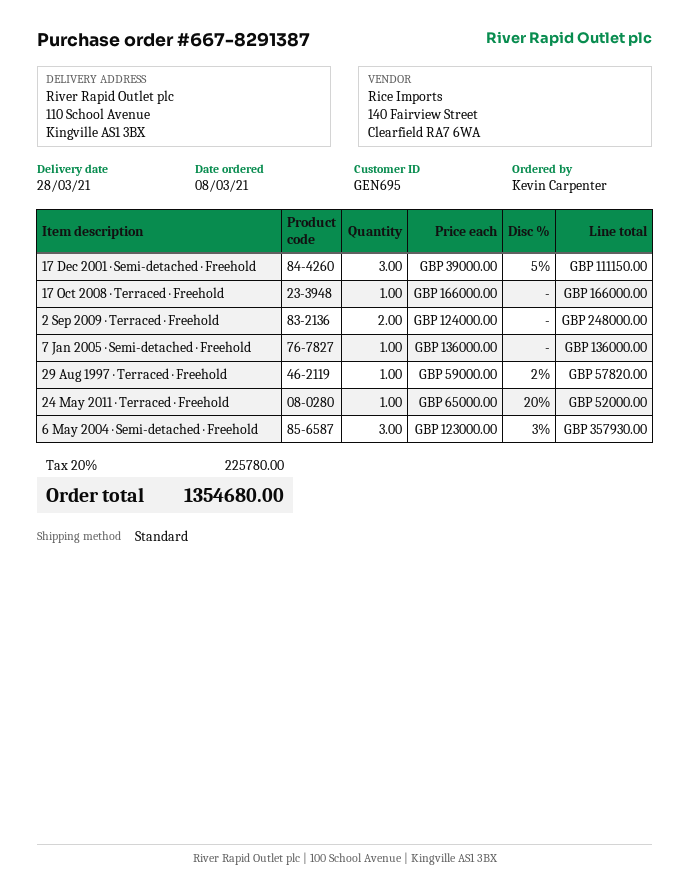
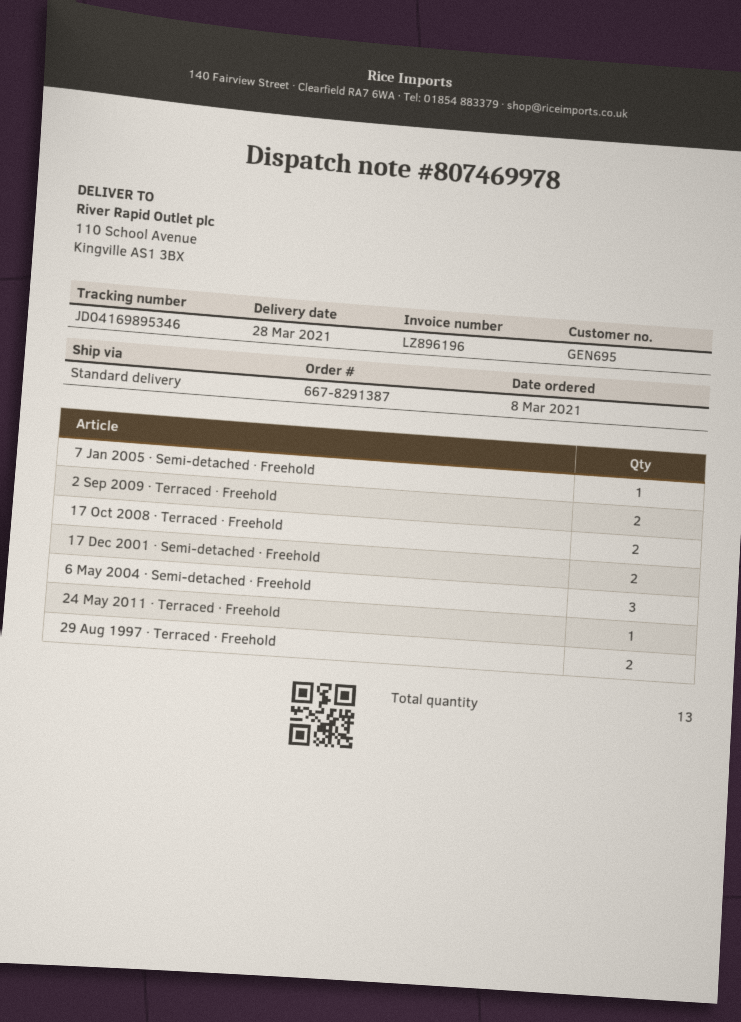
17 Dec 2001 · Semi-detached · Freehold: 3 -> 2
17 Oct 2008 · Terraced · Freehold: 1 -> 2
29 Aug 1997 · Terraced · Freehold: 1 -> 2

